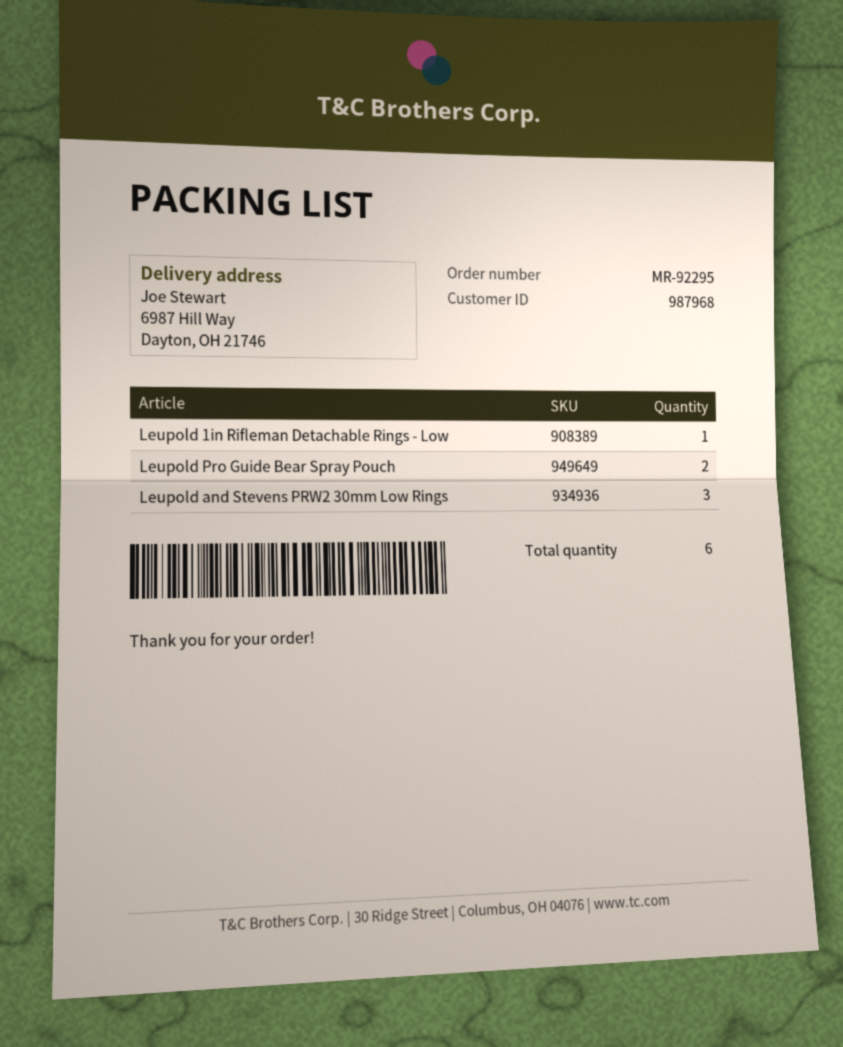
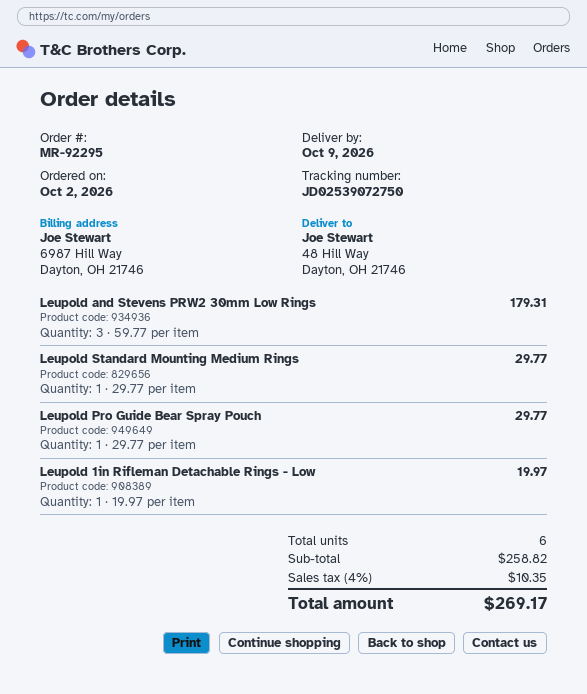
ship to: 6987 Hill Way, Dayton, OH 21746 -> 48 Hill Way, Dayton, OH 21746
Leupold Pro Guide Bear Spray Pouch: 2 -> 1
Leupold Standard Mounting Medium Rings: none -> 1

